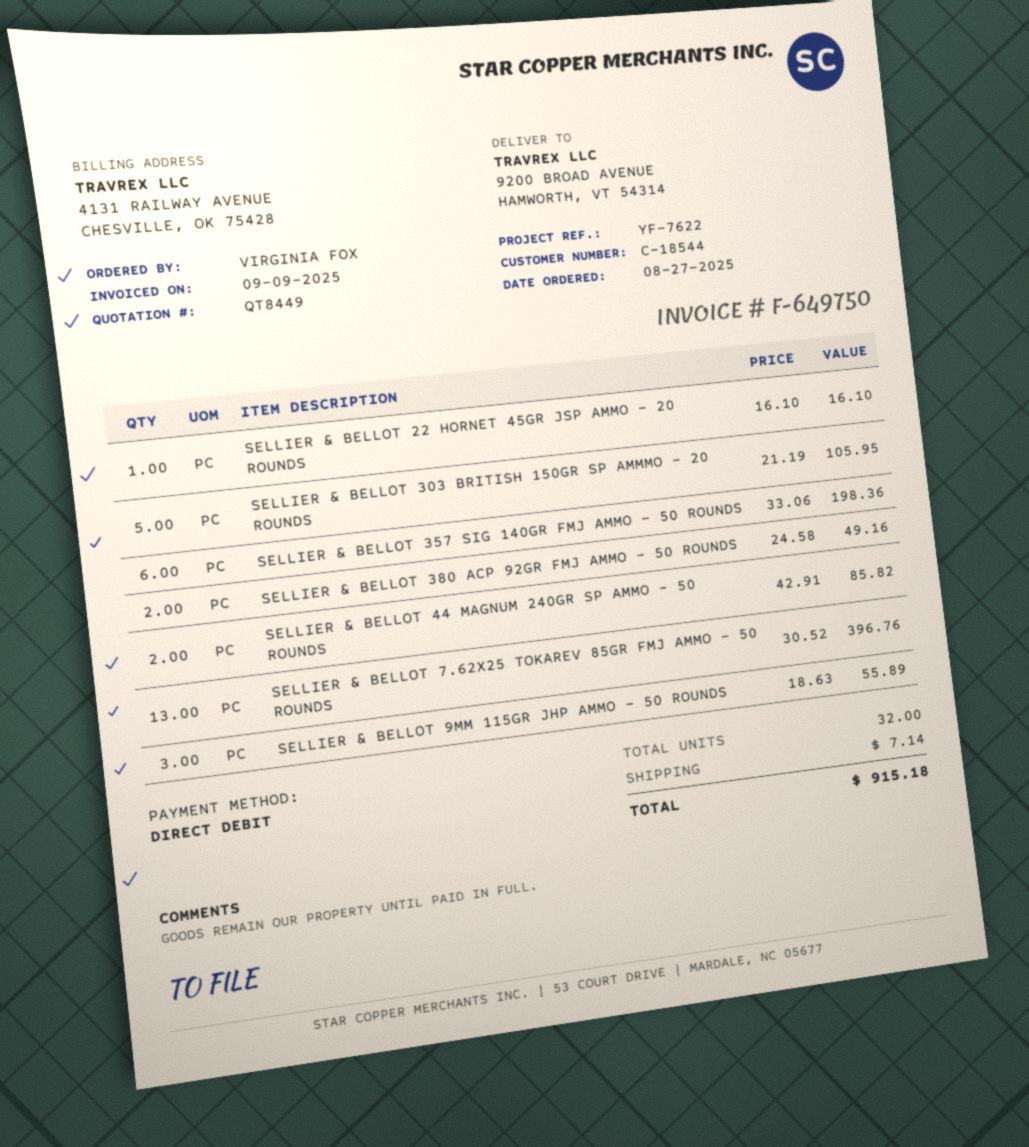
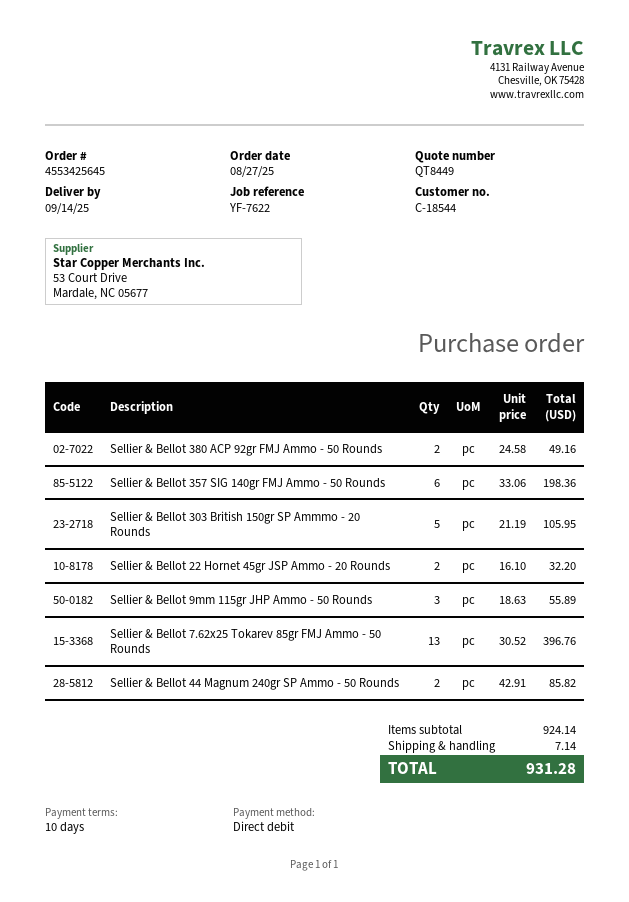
SELLIER & BELLOT 22 HORNET 45GR JSP AMMO - 20 ROUNDS: 1 x 16.10 = 16.10 -> 2 x 16.10 = 32.20
total: 915.18 -> 931.28

